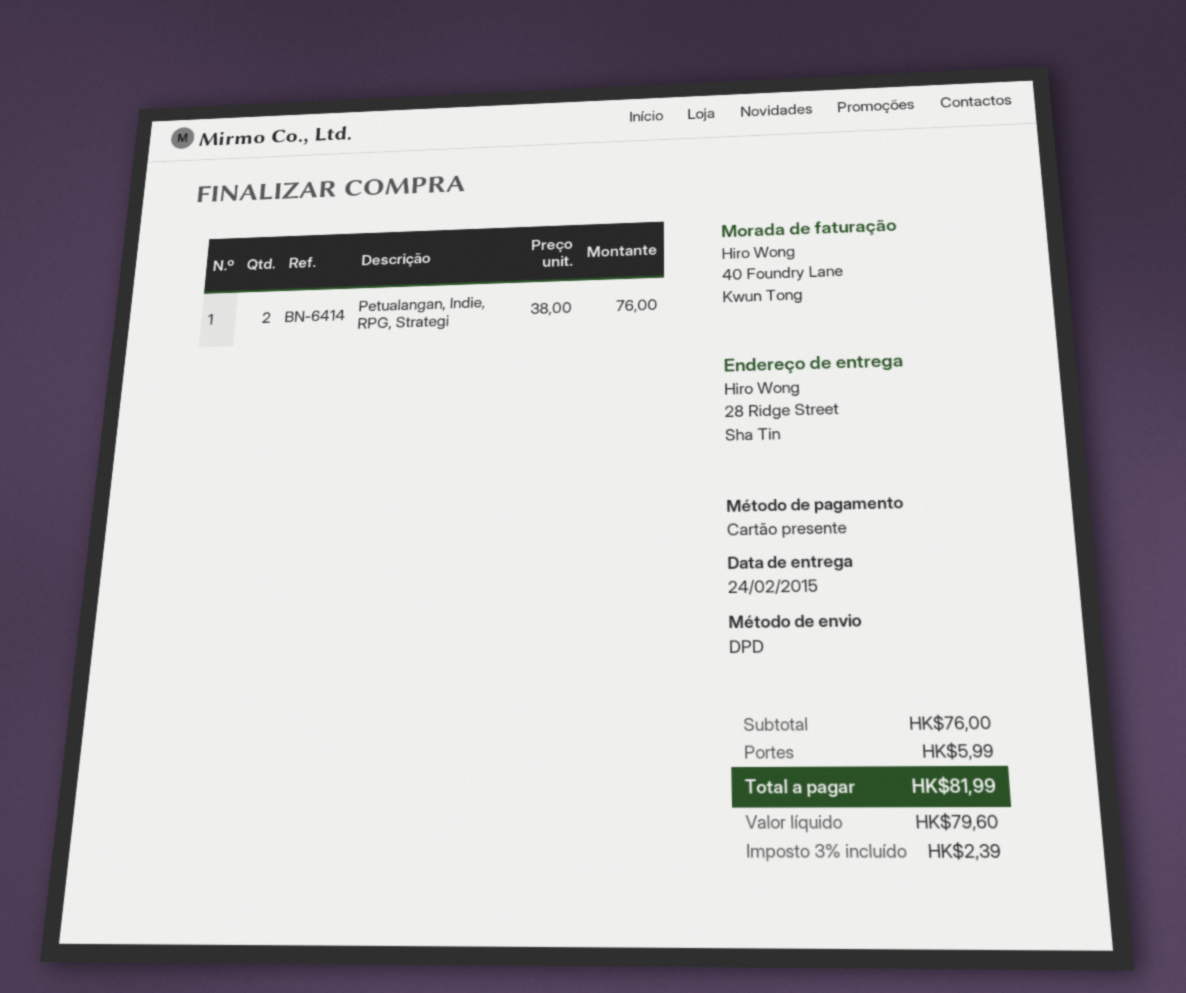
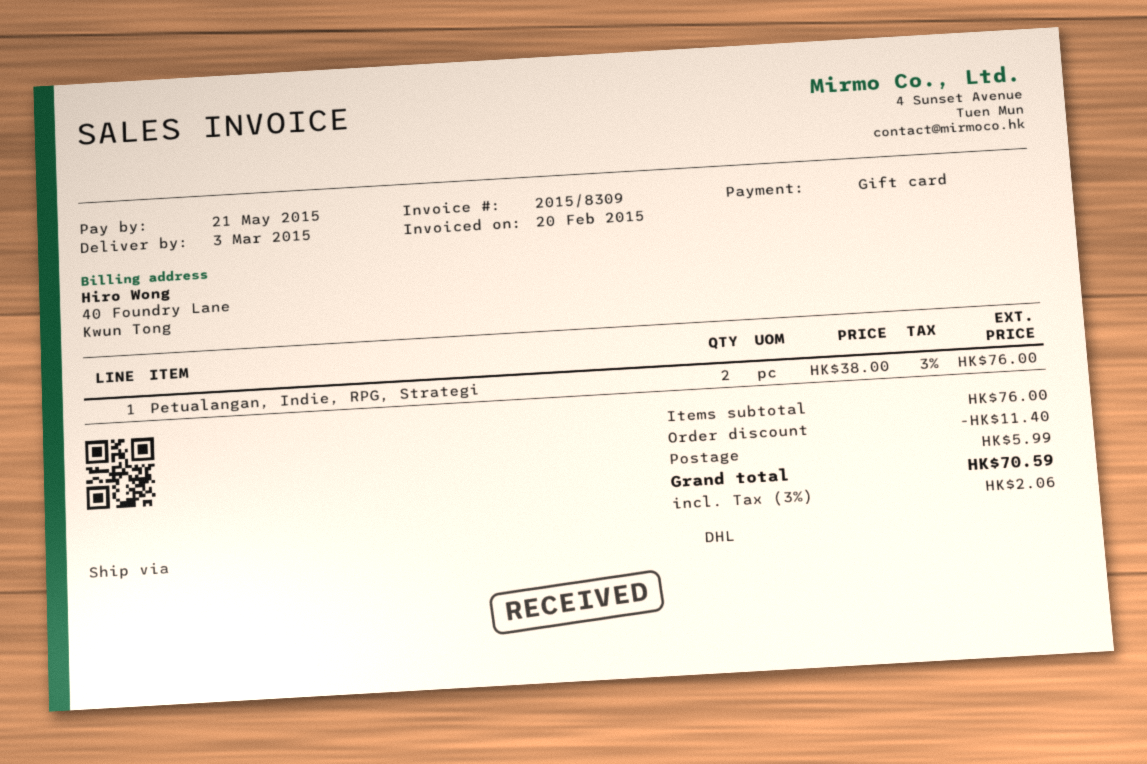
delivery date: 2015-02-24 -> 2015-03-03
shipping method: DPD -> DHL
discount: none -> 11.40
tax: 3% = 2.39 -> 3% = 2.06
total: 81.99 -> 70.59

